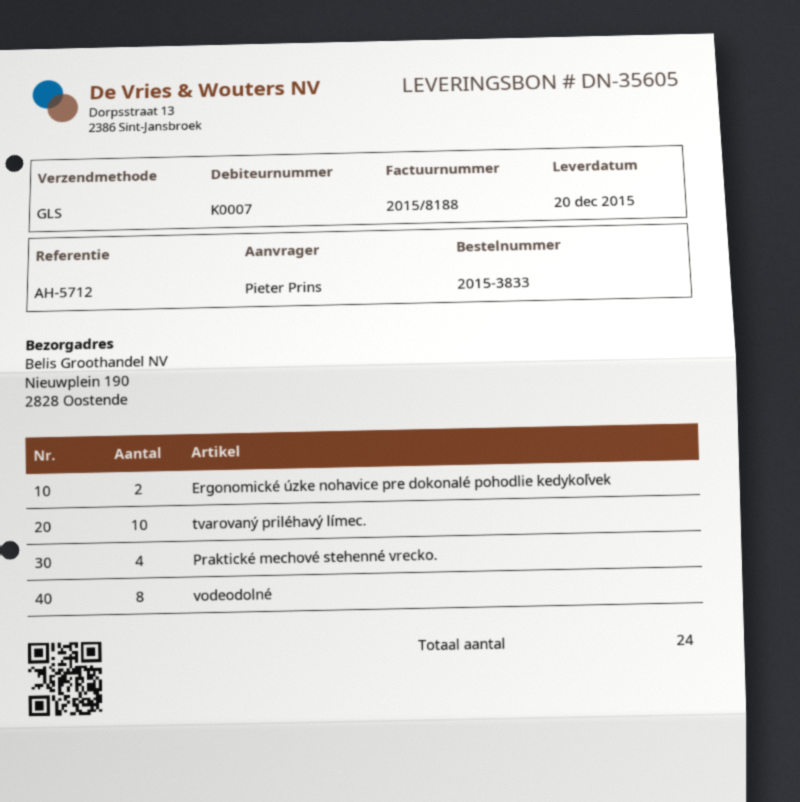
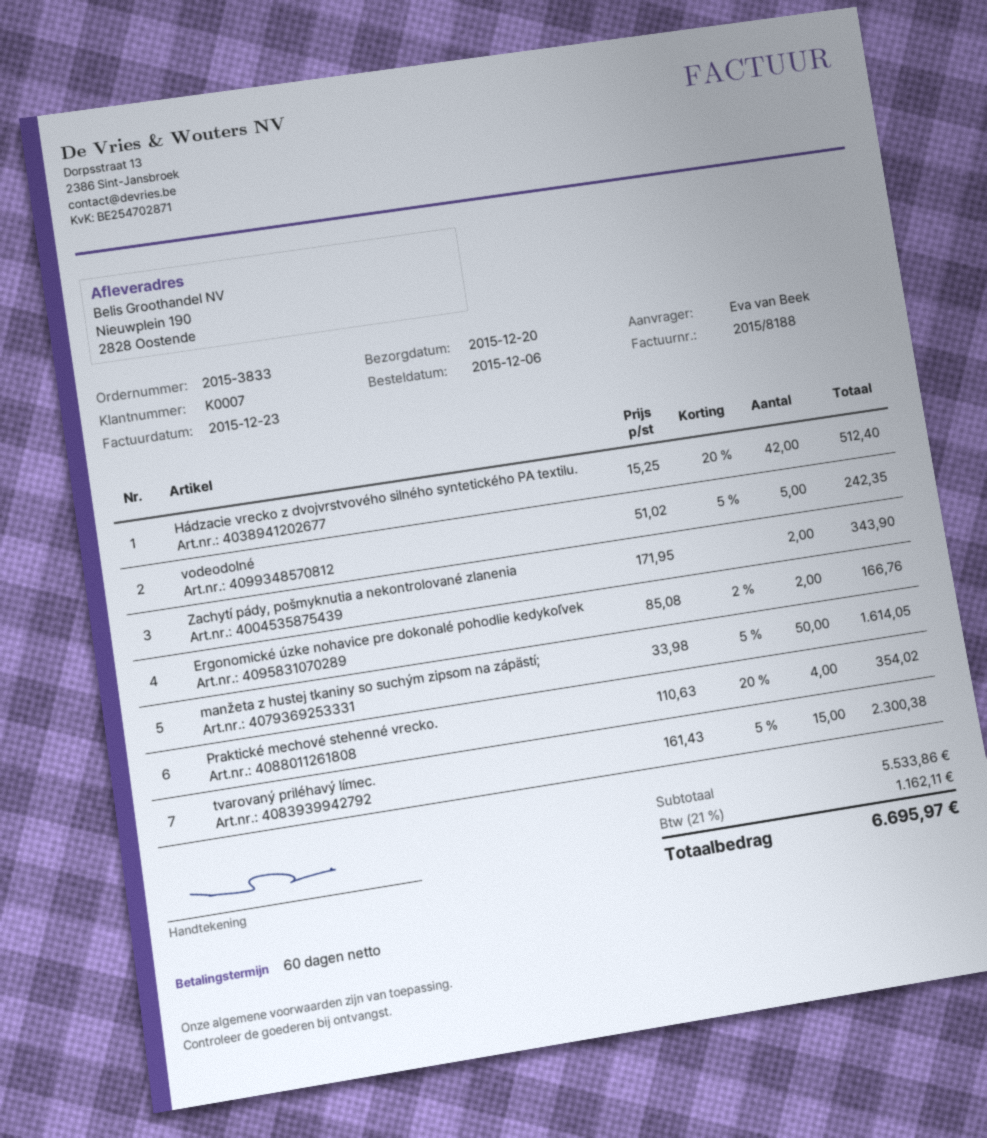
ordered by: Pieter Prins -> Eva van Beek
tvarovaný priléhavý límec.: 10 -> 15
vodeodolné: 8 -> 5
Hádzacie vrecko z dvojvrstvového silného syntetického PA textilu.: none -> 42
Zachytí pády, pošmyknutia a nekontrolované zlanenia: none -> 2
manžeta z hustej tkaniny so suchým zipsom na zápästí;: none -> 50

